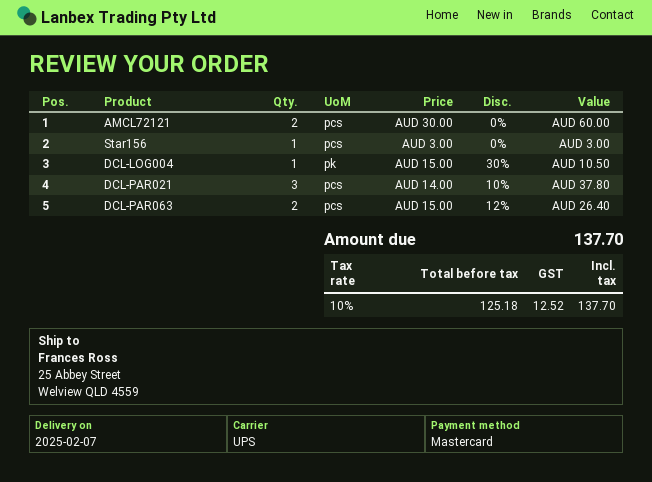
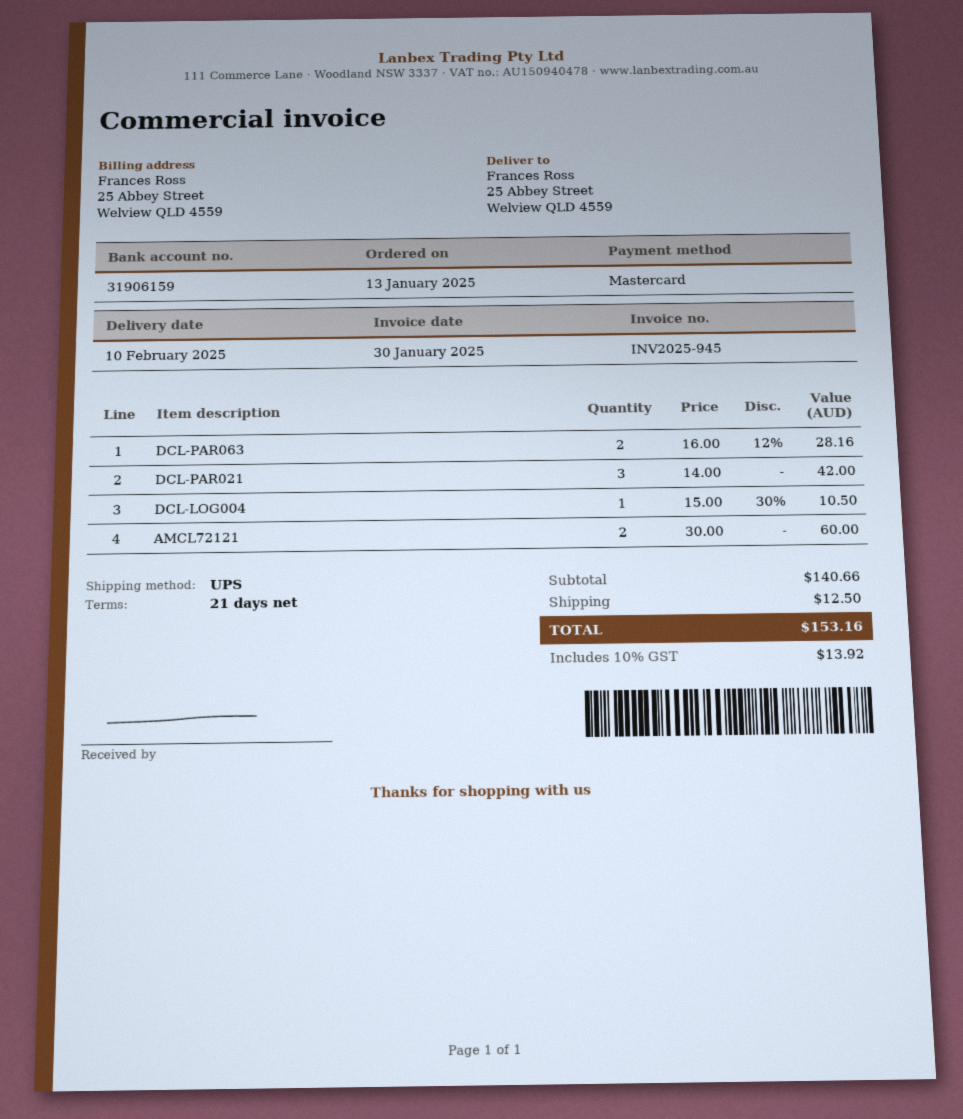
delivery date: 2025-02-07 -> 2025-02-10
Star156: 1 x 3.00 = 3.00 -> none
DCL-PAR021: 3 x 14.00 - 10% = 37.80 -> 3 x 14.00 = 42.00
DCL-PAR063: 2 x 15.00 - 12% = 26.40 -> 2 x 16.00 - 12% = 28.16
shipping: none -> 12.50
tax: 10% = 12.52 -> 10% = 13.92
total: 137.70 -> 153.16

